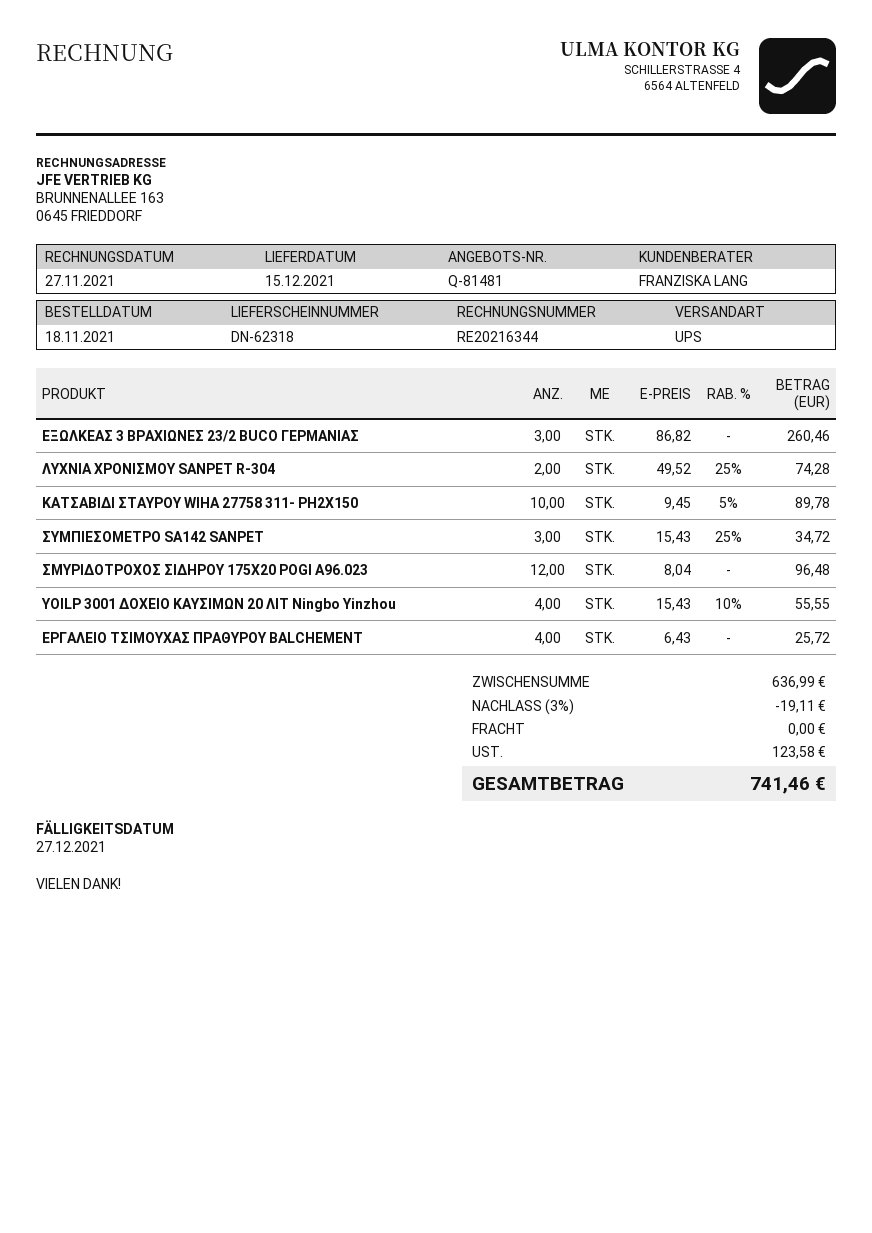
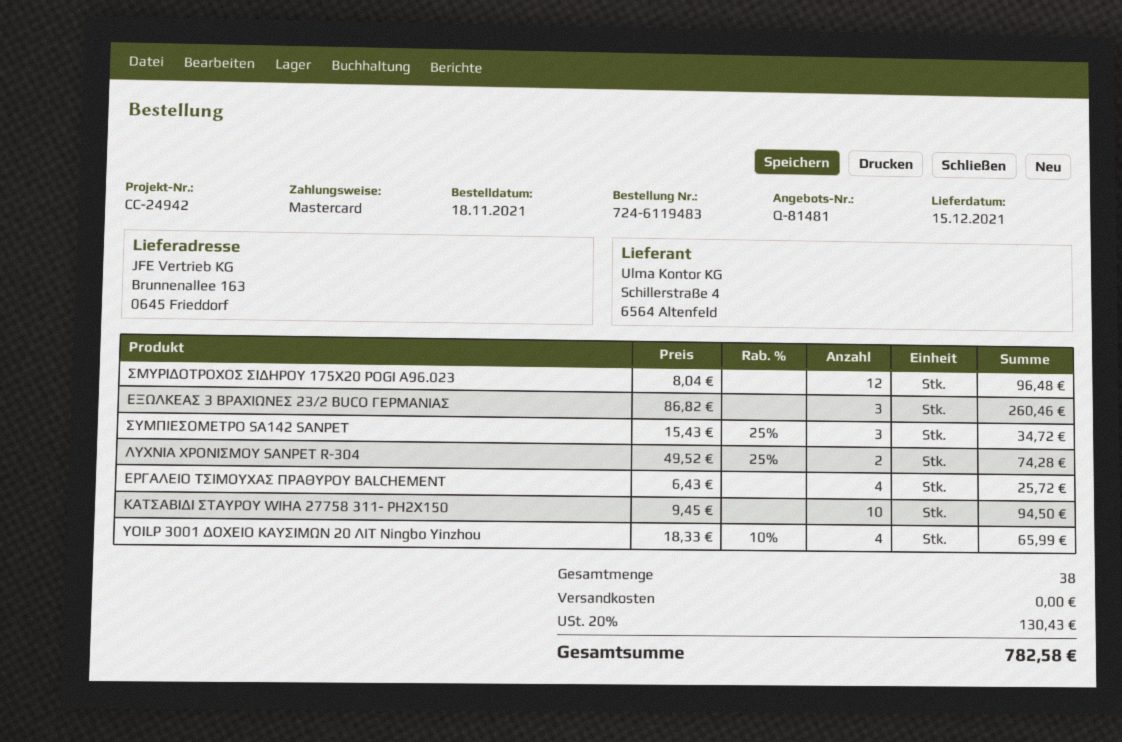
ΚΑΤΣΑΒΙΔΙ ΣΤΑΥΡΟΥ WIHA 27758 311- PH2X150: 10 x 9.45 - 5% = 89.78 -> 10 x 9.45 = 94.50
YOILP 3001 ΔΟΧΕΙΟ ΚΑΥΣΙΜΩΝ 20 ΛΙΤ Ningbo Yinzhou: 4 x 15.43 - 10% = 55.55 -> 4 x 18.33 - 10% = 65.99
discount: 3% = 19.11 -> none
tax: 123.58 -> 130.43
total: 741.46 -> 782.58

